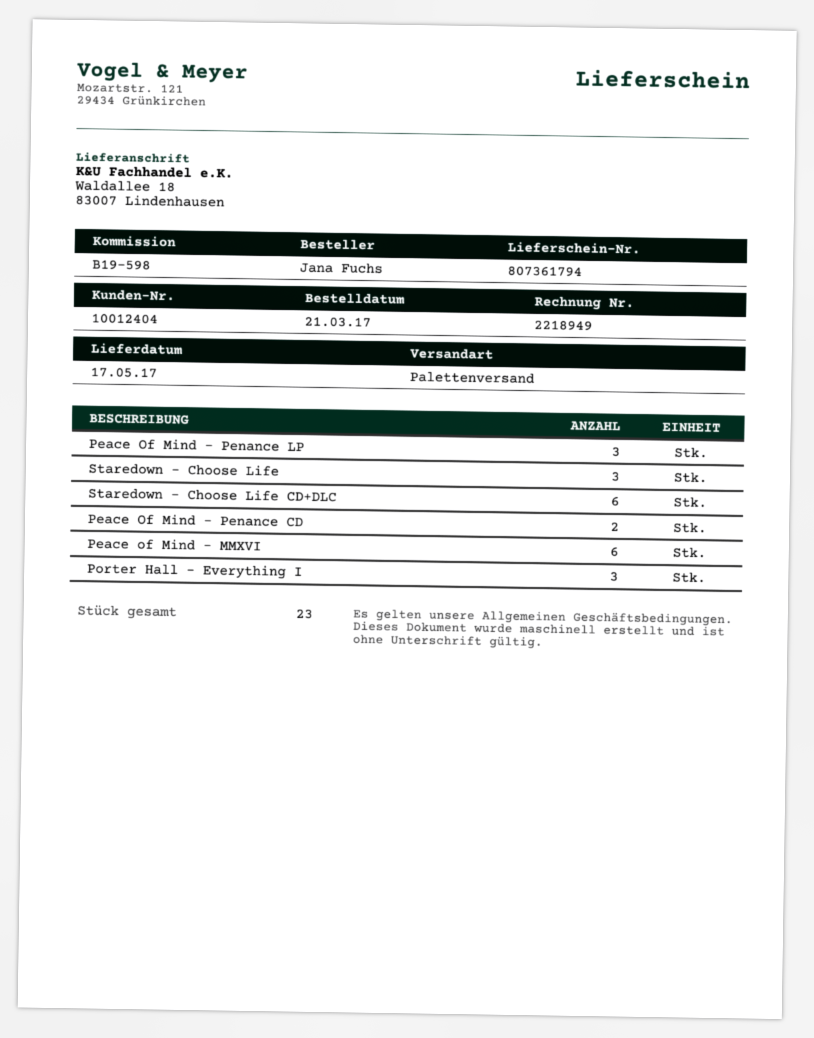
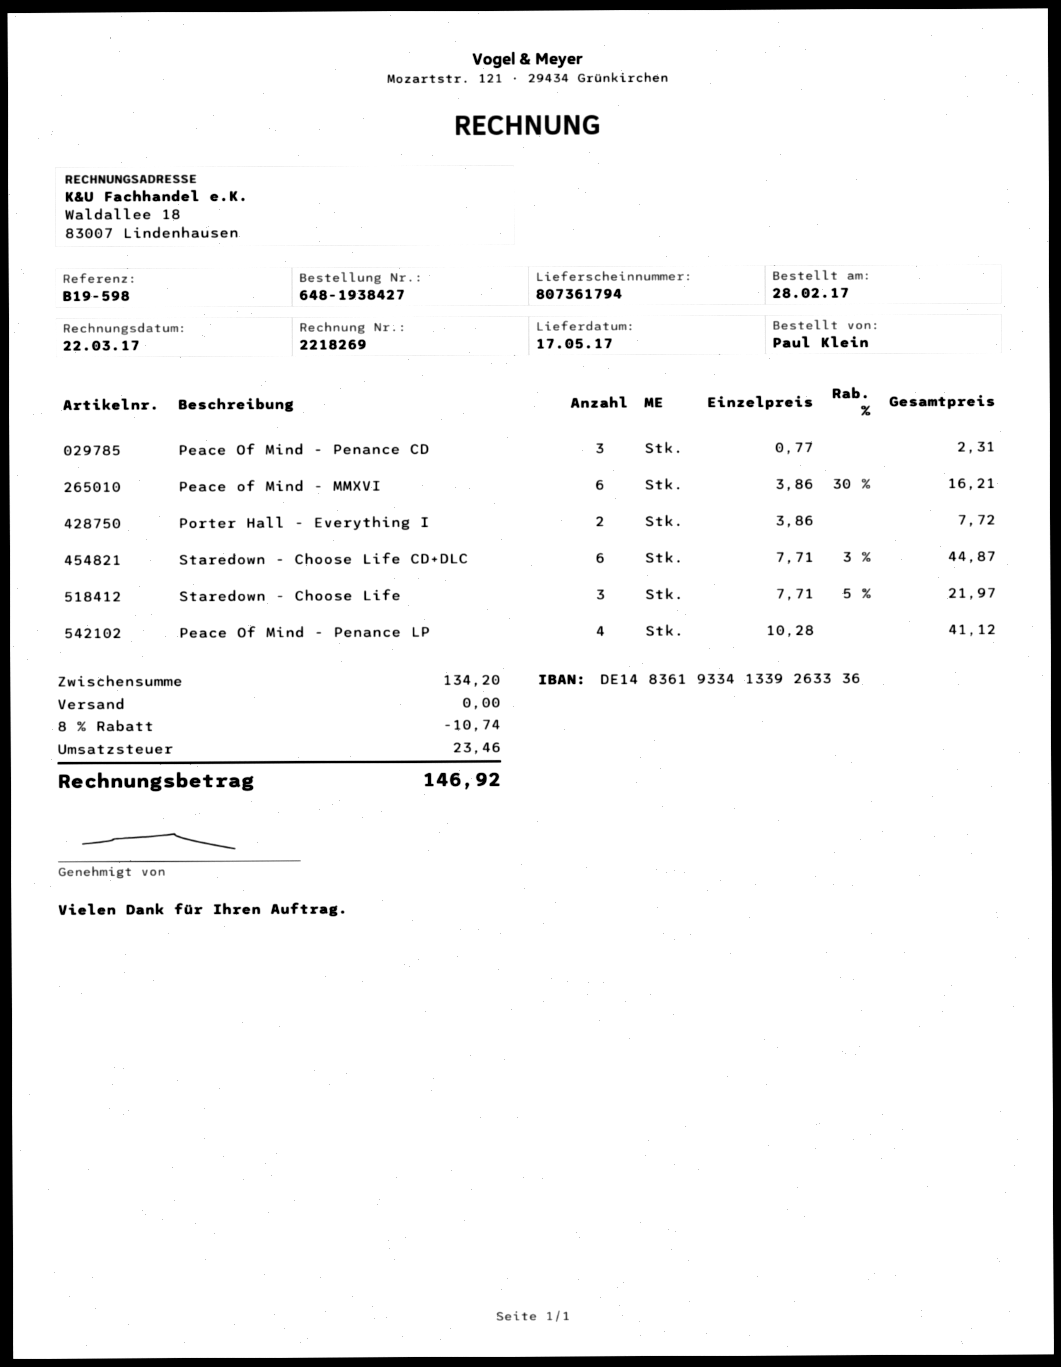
order date: 2017-03-21 -> 2017-02-28
invoice number: 2218949 -> 2218269
ordered by: Jana Fuchs -> Paul Klein
Peace Of Mind - Penance LP: 3 -> 4
Peace Of Mind - Penance CD: 2 -> 3
Porter Hall - Everything I: 3 -> 2

